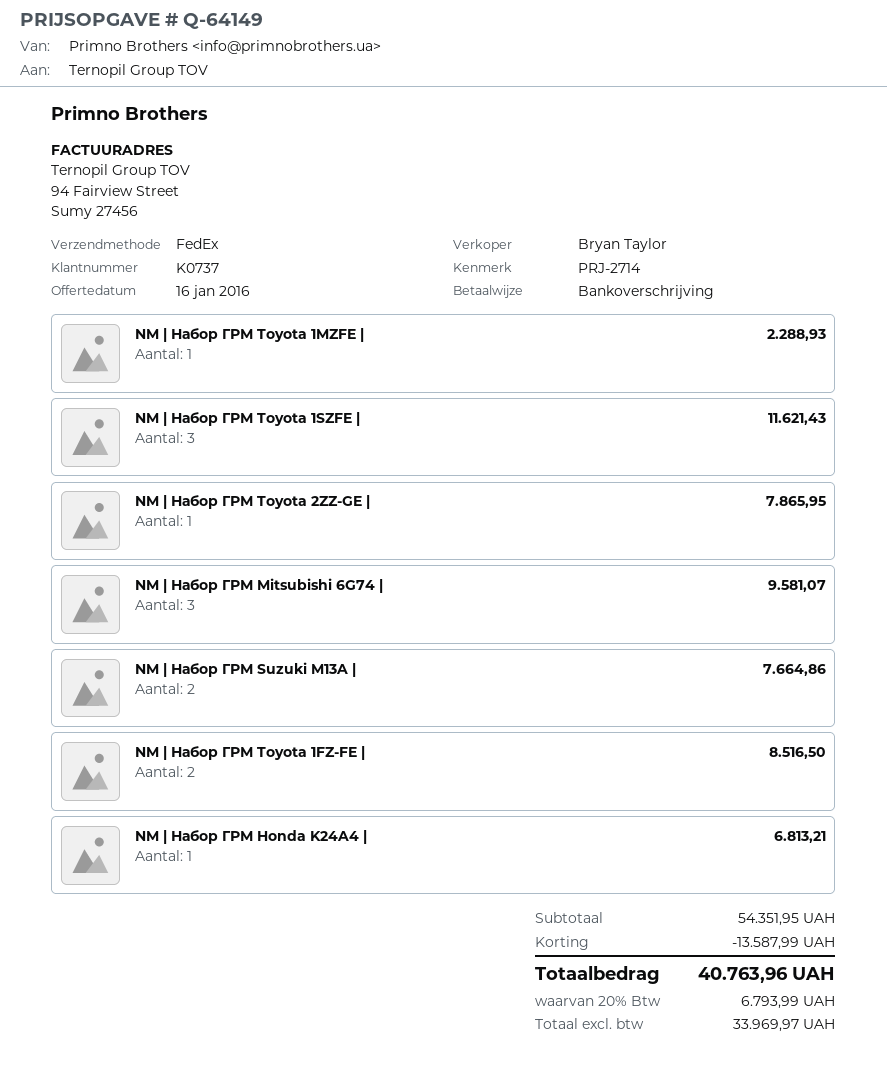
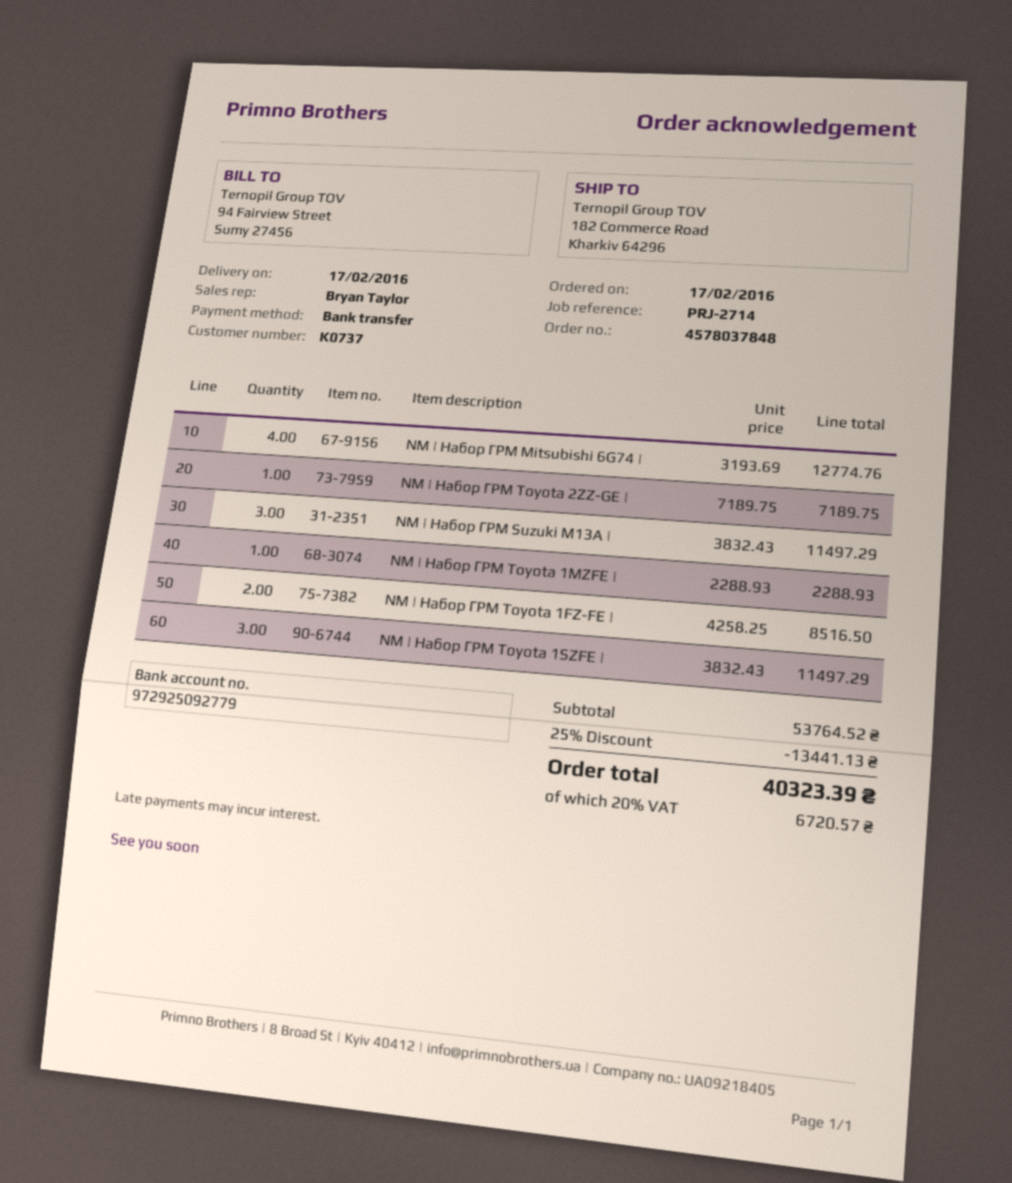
NM | Набор ГРМ Toyota 1SZFE |: 3 for 11621.43 -> 3 for 11497.29
NM | Набор ГРМ Toyota 2ZZ-GE |: 1 for 7865.95 -> 1 for 7189.75
NM | Набор ГРМ Mitsubishi 6G74 |: 3 for 9581.07 -> 4 for 12774.76
NM | Набор ГРМ Suzuki M13A |: 2 for 7664.86 -> 3 for 11497.29
NM | Набор ГРМ Honda K24A4 |: 1 for 6813.21 -> none
subtotal: 54351.95 -> 53764.52
discount: 13587.99 -> 13441.13
tax: 20% = 6793.99 -> 20% = 6720.57
total: 40763.96 -> 40323.39

